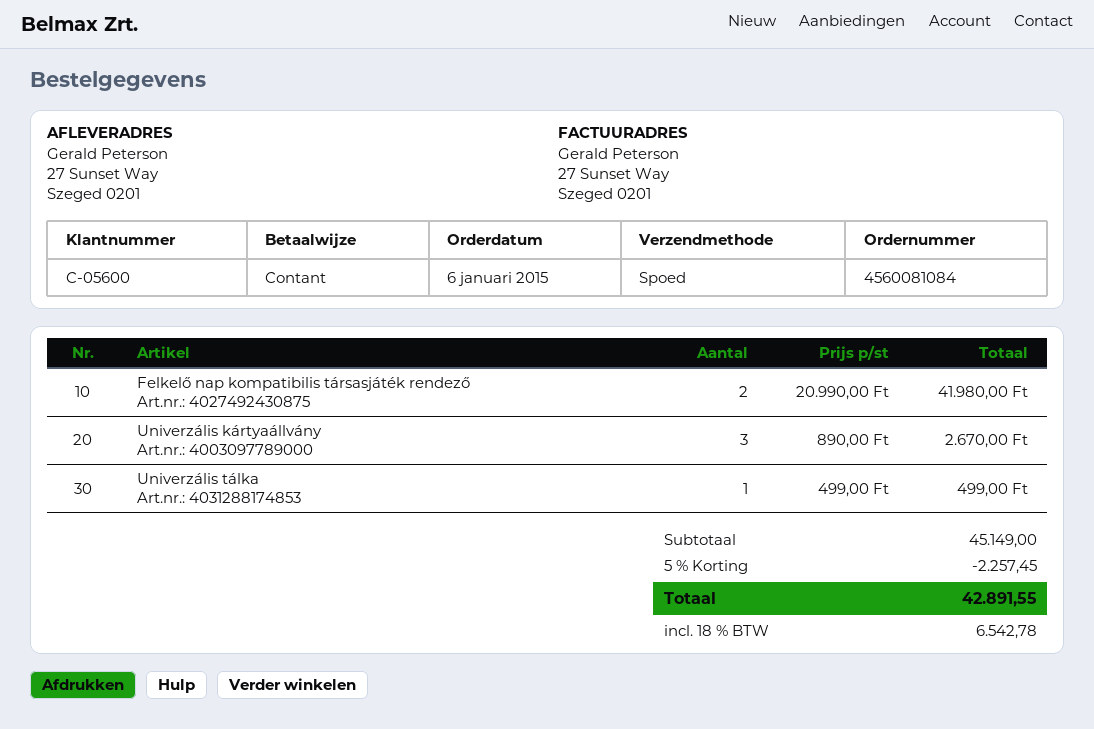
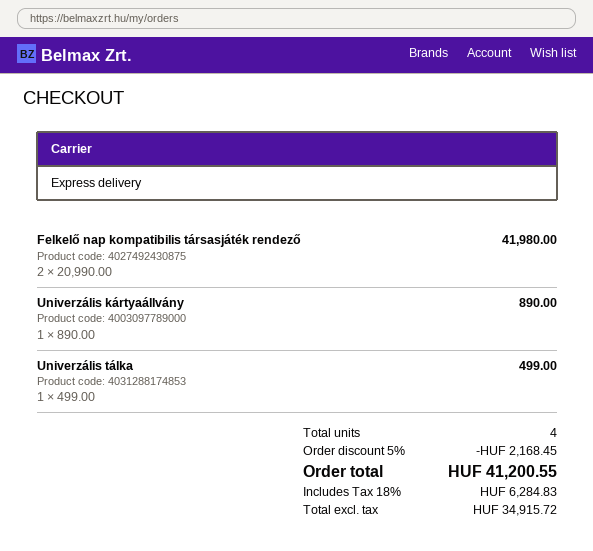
Univerzális kártyaállvány: 3 x 890.00 = 2670.00 -> 1 x 890.00 = 890.00
discount: 5% = 2257.45 -> 5% = 2168.45
tax: 18% = 6542.78 -> 18% = 6284.83
total: 42891.55 -> 41200.55

